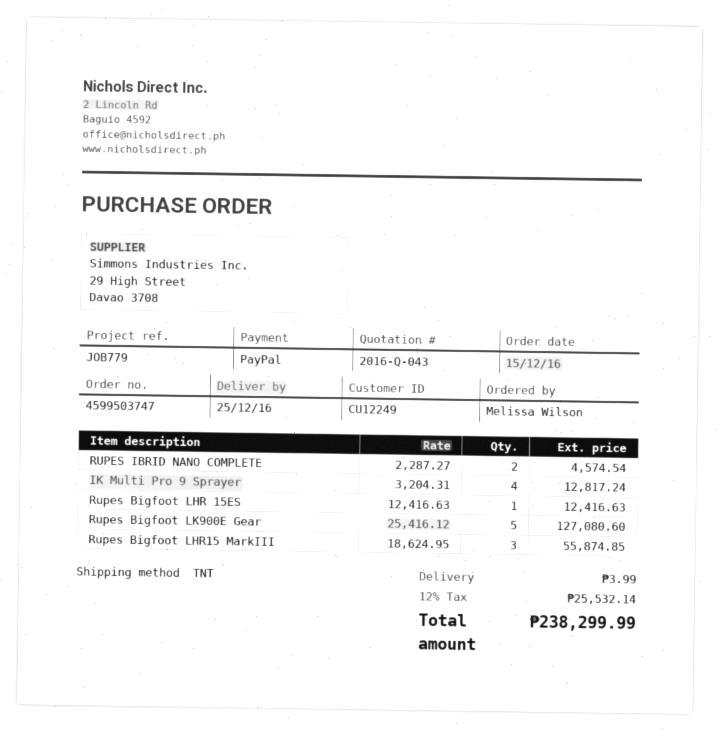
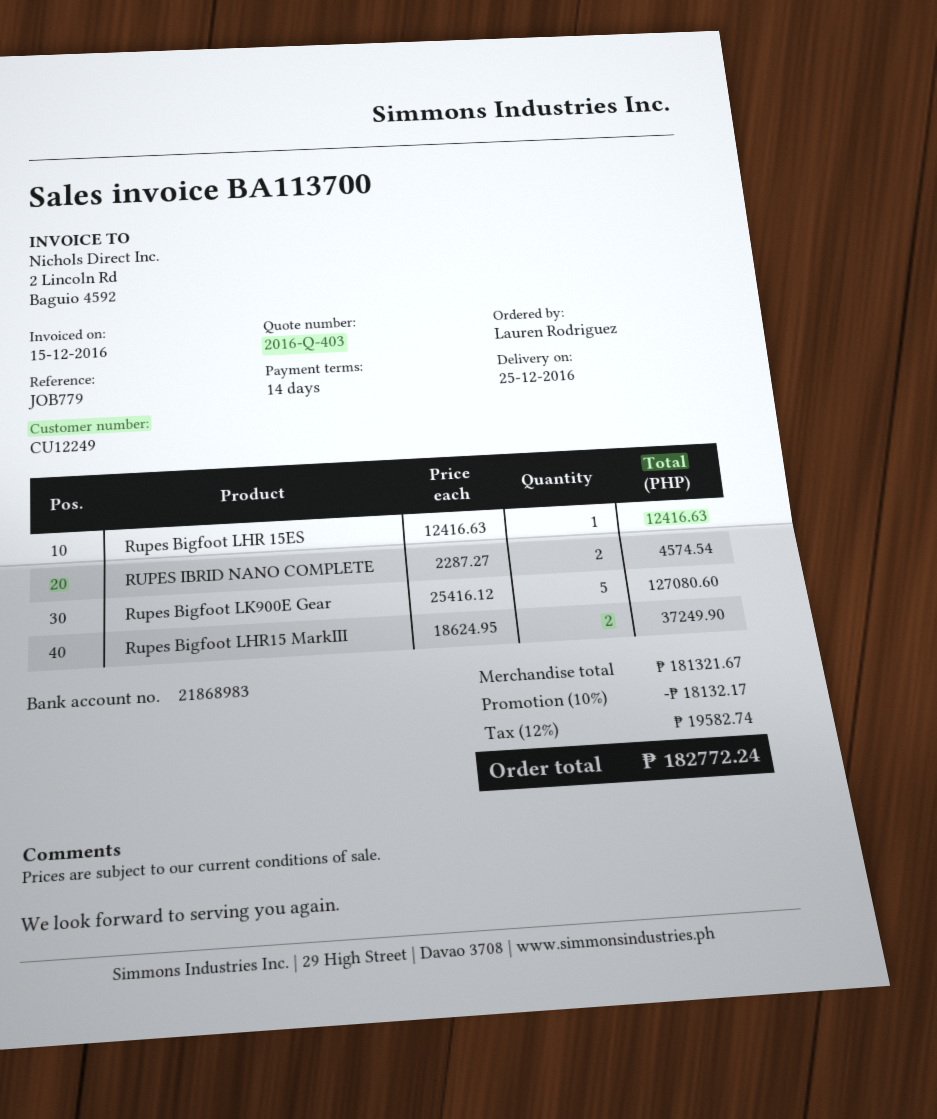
quote number: 2016-Q-043 -> 2016-Q-403
ordered by: Melissa Wilson -> Lauren Rodriguez
IK Multi Pro 9 Sprayer: 4 x 3204.31 = 12817.24 -> none
Rupes Bigfoot LHR15 MarkIII: 3 x 18624.95 = 55874.85 -> 2 x 18624.95 = 37249.90
discount: none -> 10% = 18132.17
shipping: 3.99 -> none
tax: 12% = 25532.14 -> 12% = 19582.74
total: 238299.99 -> 182772.24

